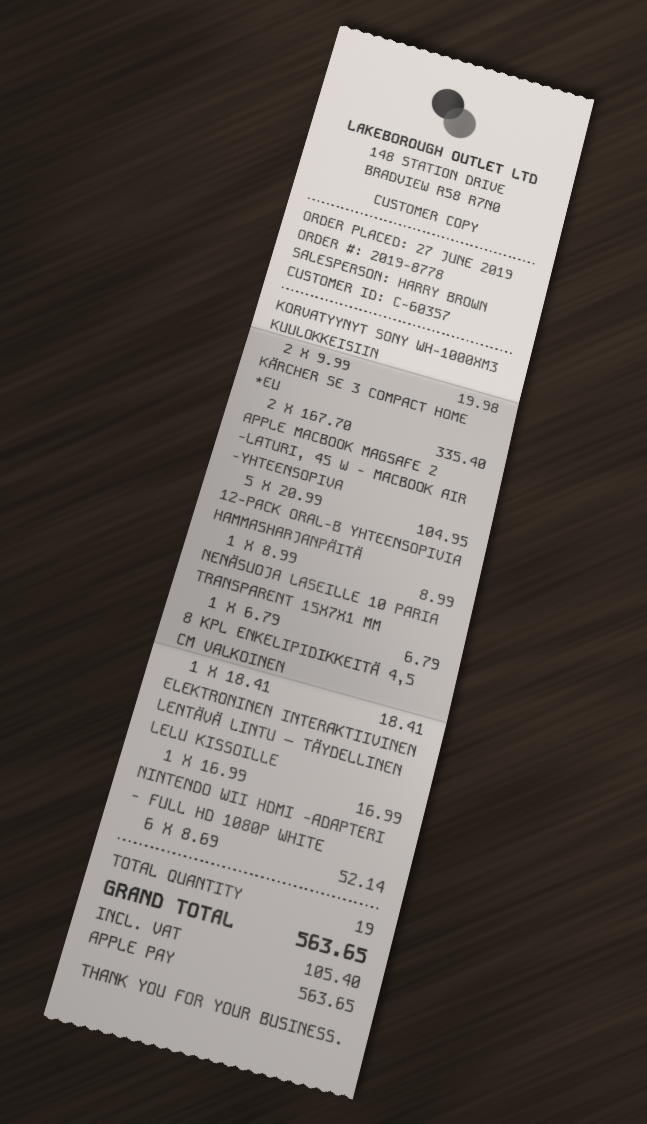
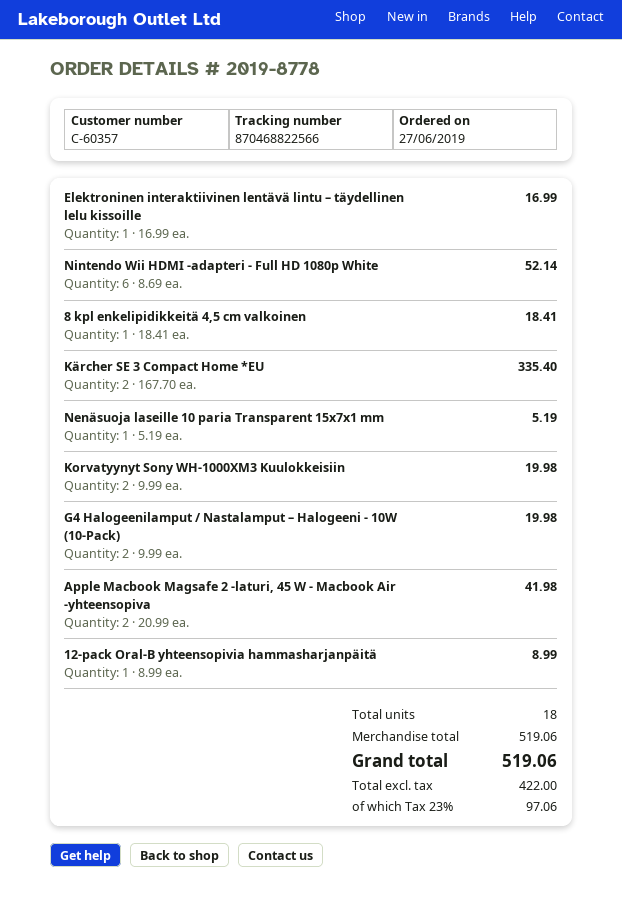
APPLE MACBOOK MAGSAFE 2 -LATURI, 45 W - MACBOOK AIR -YHTEENSOPIVA: 5 x 20.99 = 104.95 -> 2 x 20.99 = 41.98
NENÄSUOJA LASEILLE 10 PARIA TRANSPARENT 15X7X1 MM: 1 x 6.79 = 6.79 -> 1 x 5.19 = 5.19
G4 Halogeenilamput / Nastalamput – Halogeeni - 10W (10-Pack): none -> 2 x 9.99 = 19.98
total quantity: 19 -> 18
tax: 105.40 -> 97.06
total: 563.65 -> 519.06

